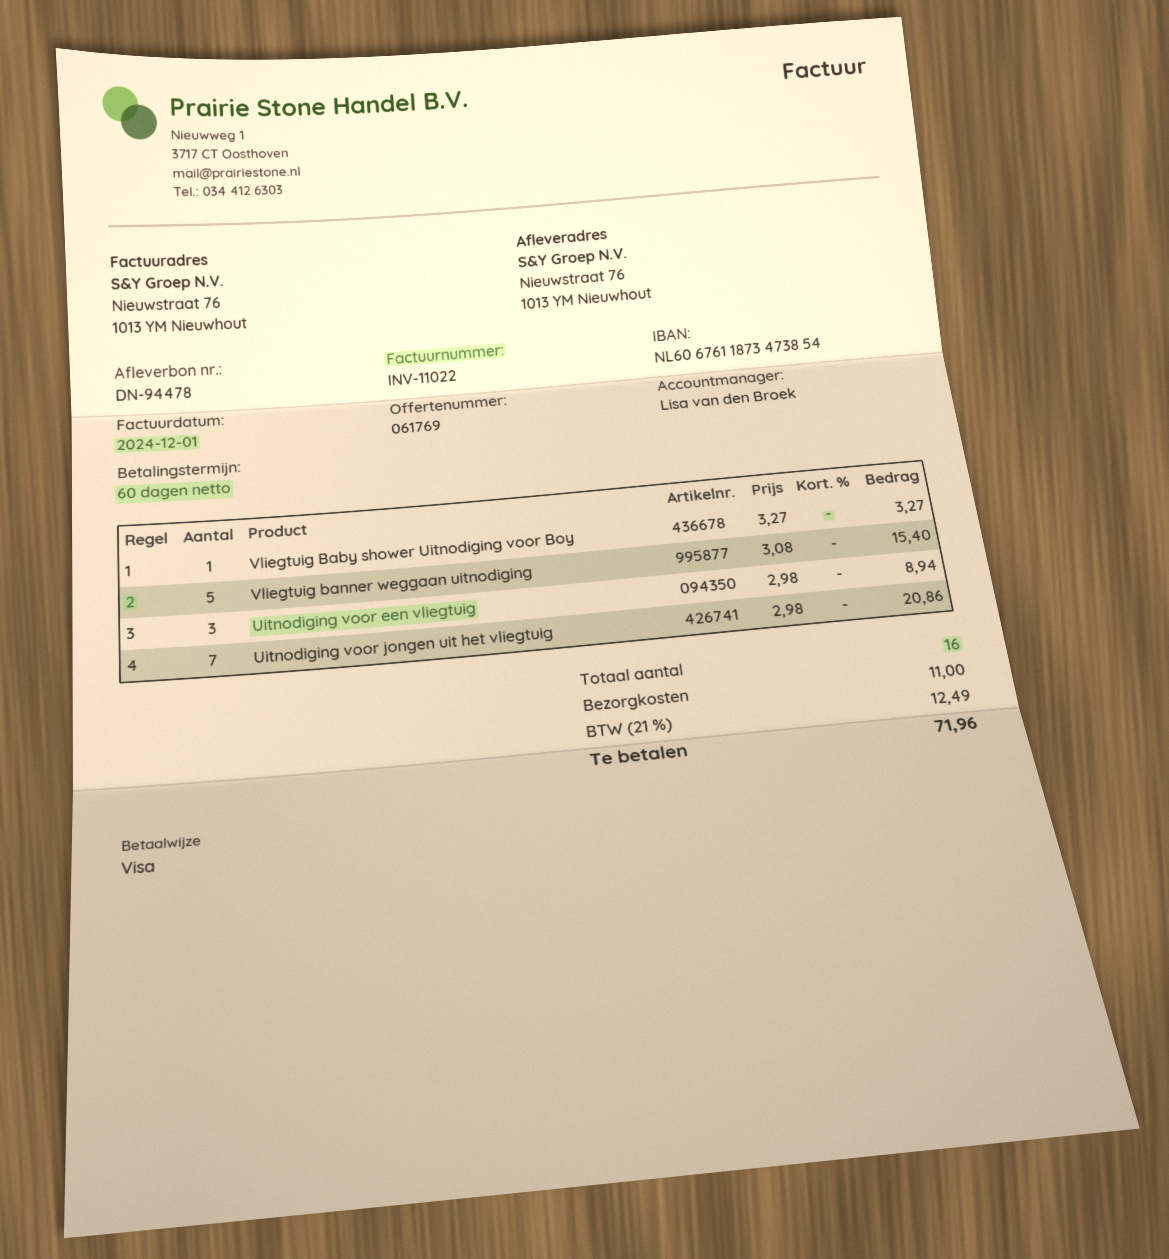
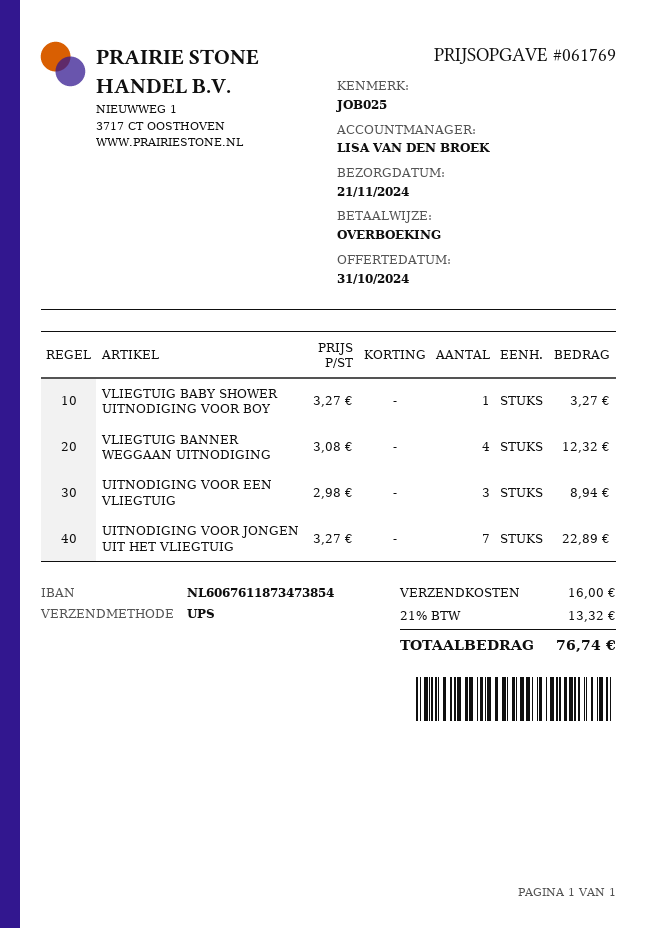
payment method: Visa -> bank transfer
Vliegtuig banner weggaan uitnodiging: 5 x 3.08 = 15.40 -> 4 x 3.08 = 12.32
Uitnodiging voor jongen uit het vliegtuig: 7 x 2.98 = 20.86 -> 7 x 3.27 = 22.89
shipping: 11.00 -> 16.00
tax: 21% = 12.49 -> 21% = 13.32
total: 71.96 -> 76.74

